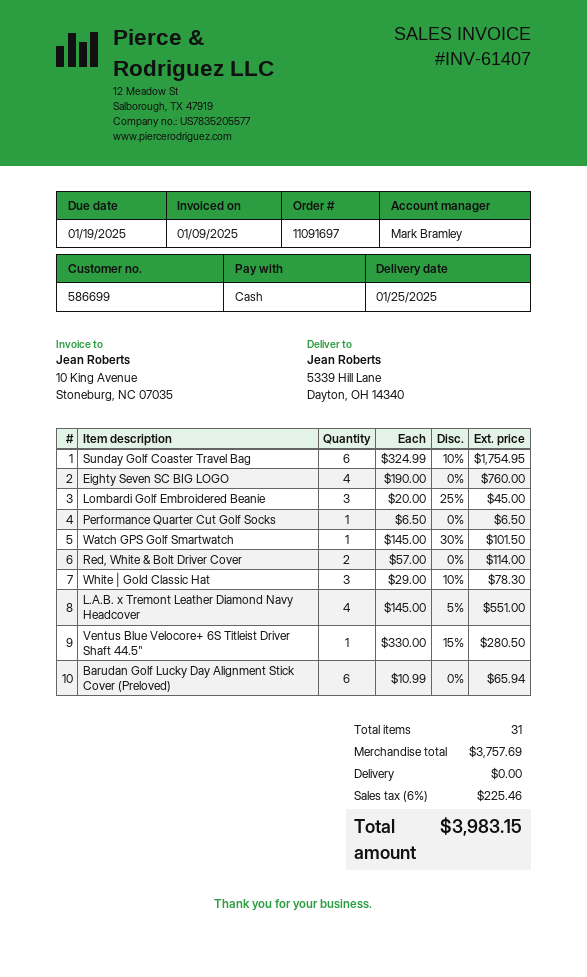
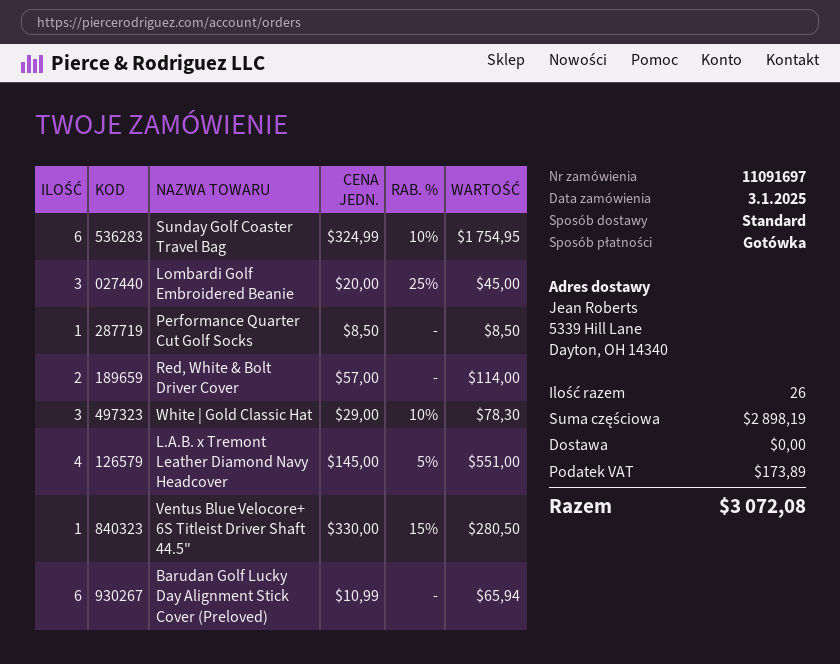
Eighty Seven SC BIG LOGO: 4 x 190.00 = 760.00 -> none
Performance Quarter Cut Golf Socks: 1 x 6.50 = 6.50 -> 1 x 8.50 = 8.50
Watch GPS Golf Smartwatch: 1 x 145.00 - 30% = 101.50 -> none
total quantity: 31 -> 26
subtotal: 3757.69 -> 2898.19
tax: 225.46 -> 173.89
total: 3983.15 -> 3072.08

